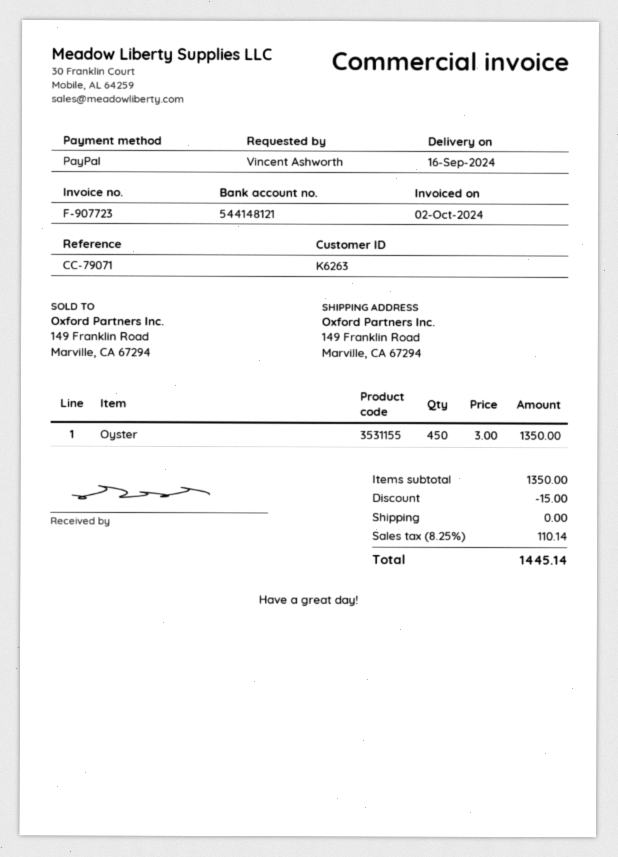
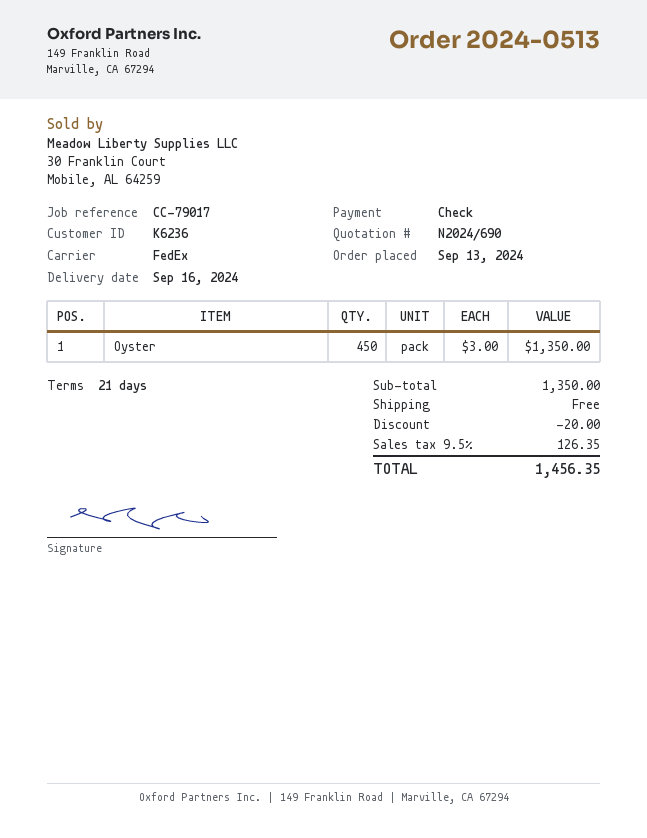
customer number: K6263 -> K6236
reference: CC-79071 -> CC-79017
payment method: PayPal -> cheque
discount: 15.00 -> 20.00
tax: 8.25% = 110.14 -> 9.5% = 126.35
total: 1445.14 -> 1456.35

